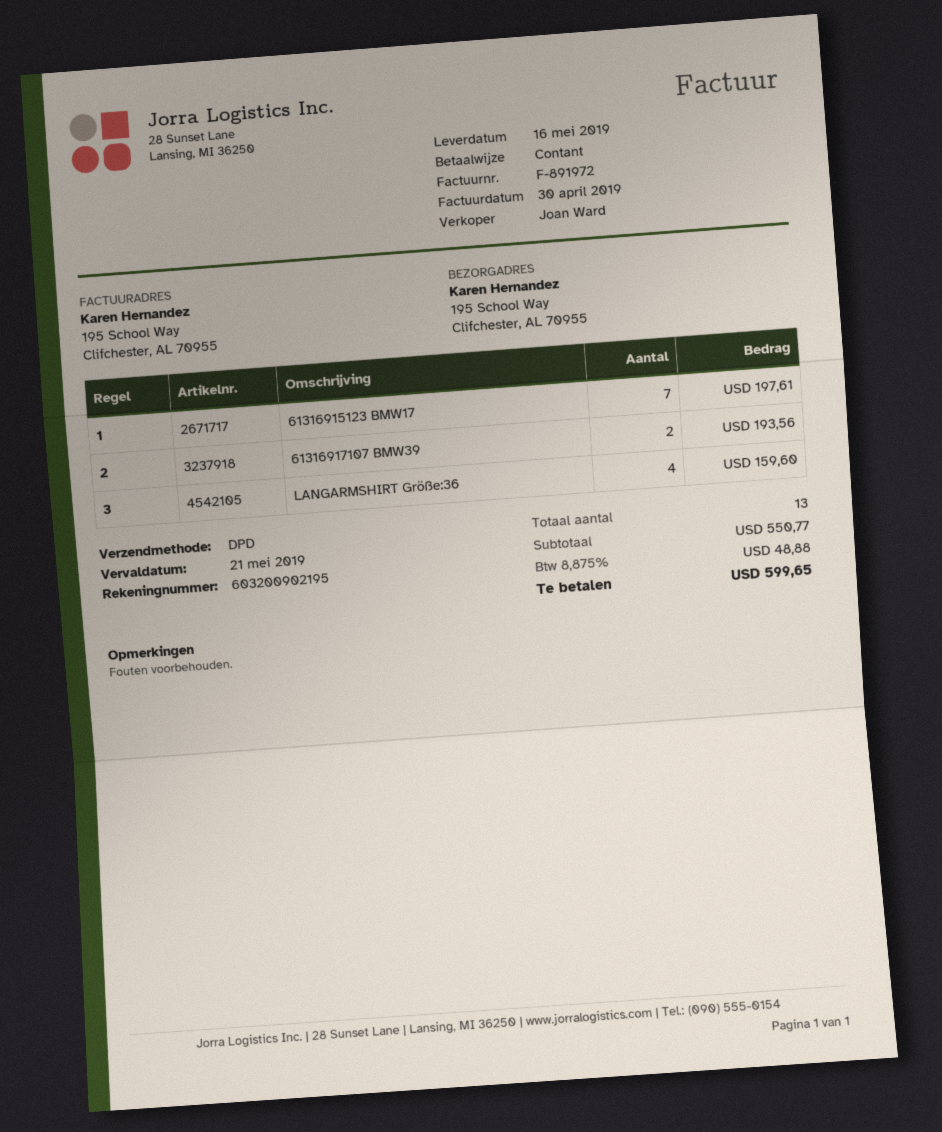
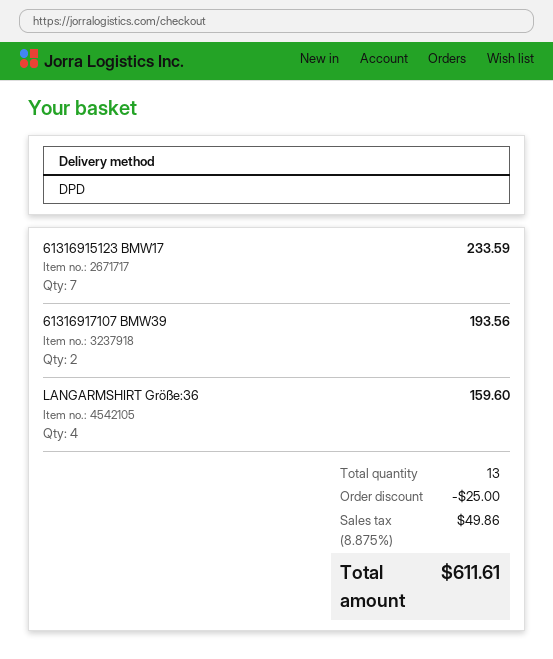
61316915123 BMW17: 7 for 197.61 -> 7 for 233.59
discount: none -> 25.00
tax: 8.875% = 48.88 -> 8.875% = 49.86
total: 599.65 -> 611.61

